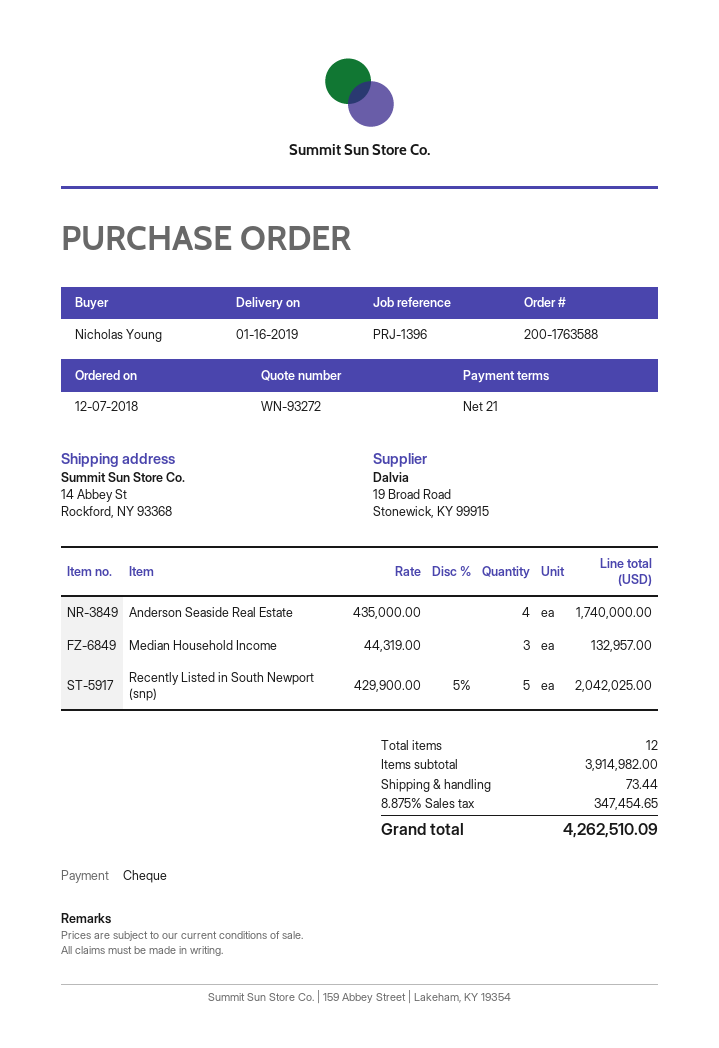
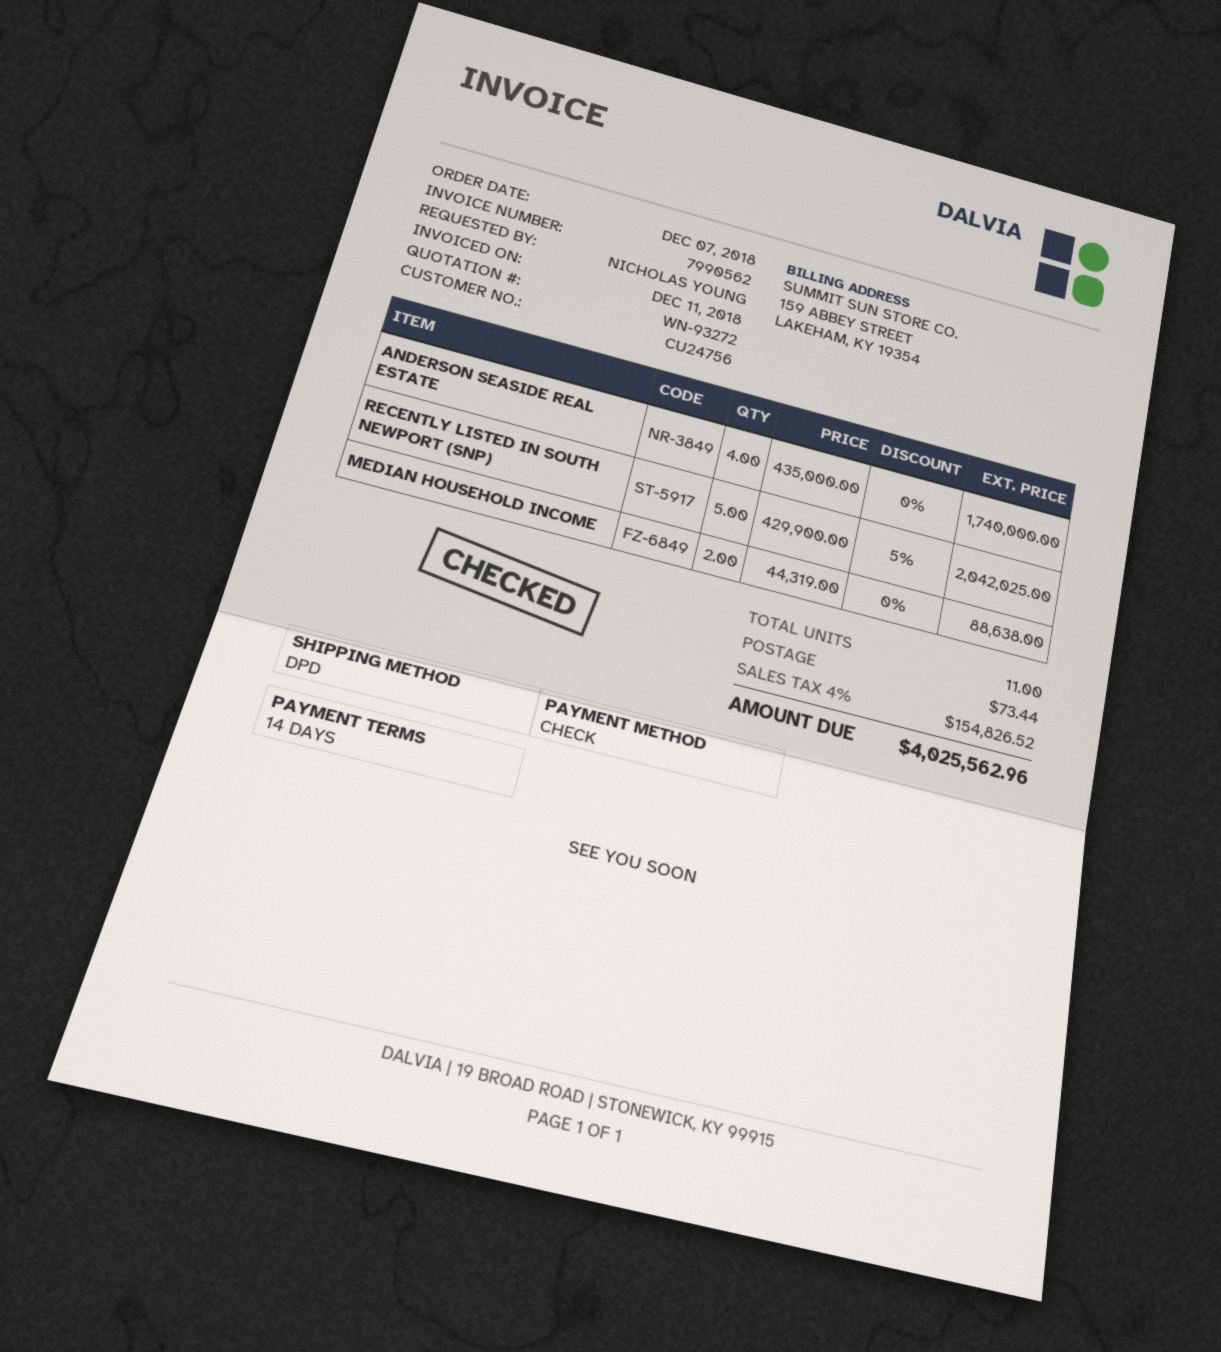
payment terms: 21 days -> 14 days
Median Household Income: 3 x 44319.00 = 132957.00 -> 2 x 44319.00 = 88638.00
total quantity: 12 -> 11
tax: 8.875% = 347454.65 -> 4% = 154826.52
total: 4262510.09 -> 4025562.96

